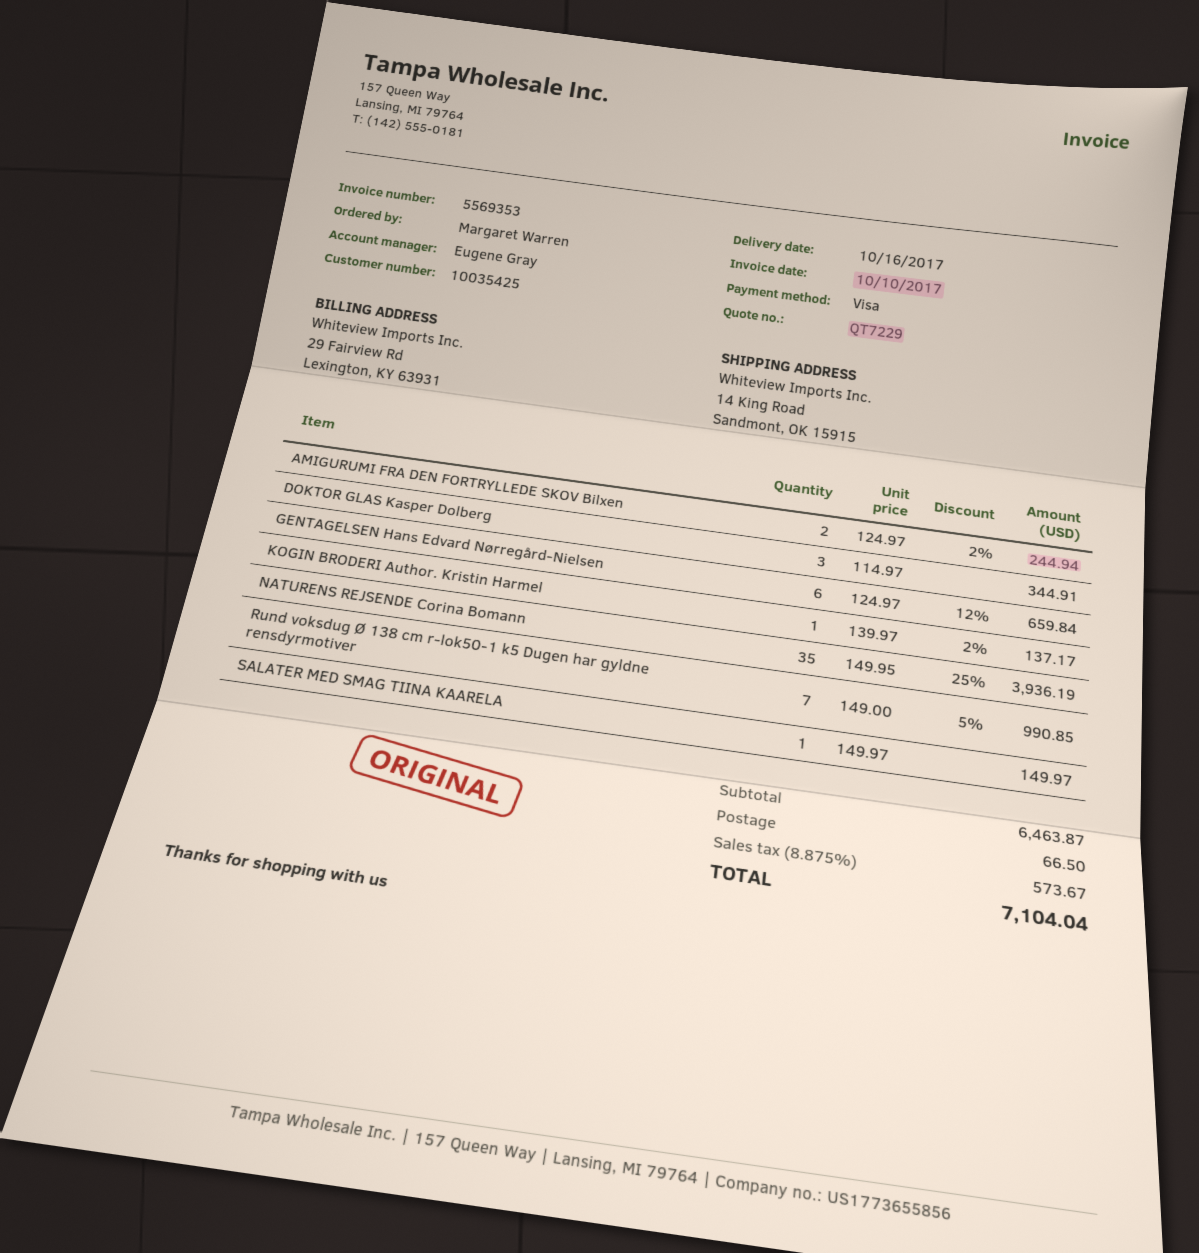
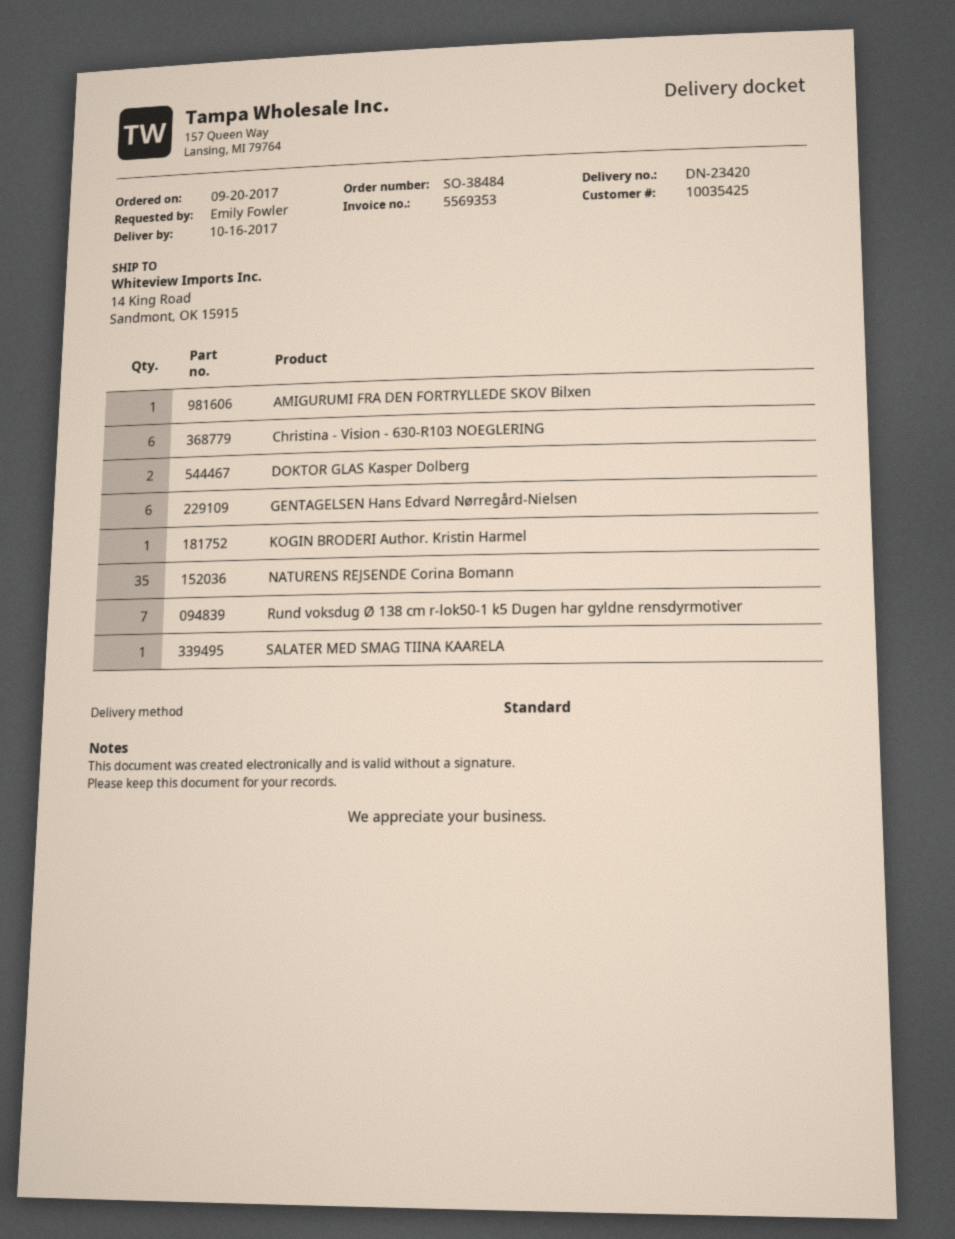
ordered by: Margaret Warren -> Emily Fowler
AMIGURUMI FRA DEN FORTRYLLEDE SKOV Bilxen: 2 -> 1
DOKTOR GLAS Kasper Dolberg: 3 -> 2
Christina - Vision - 630-R103 NOEGLERING: none -> 6

